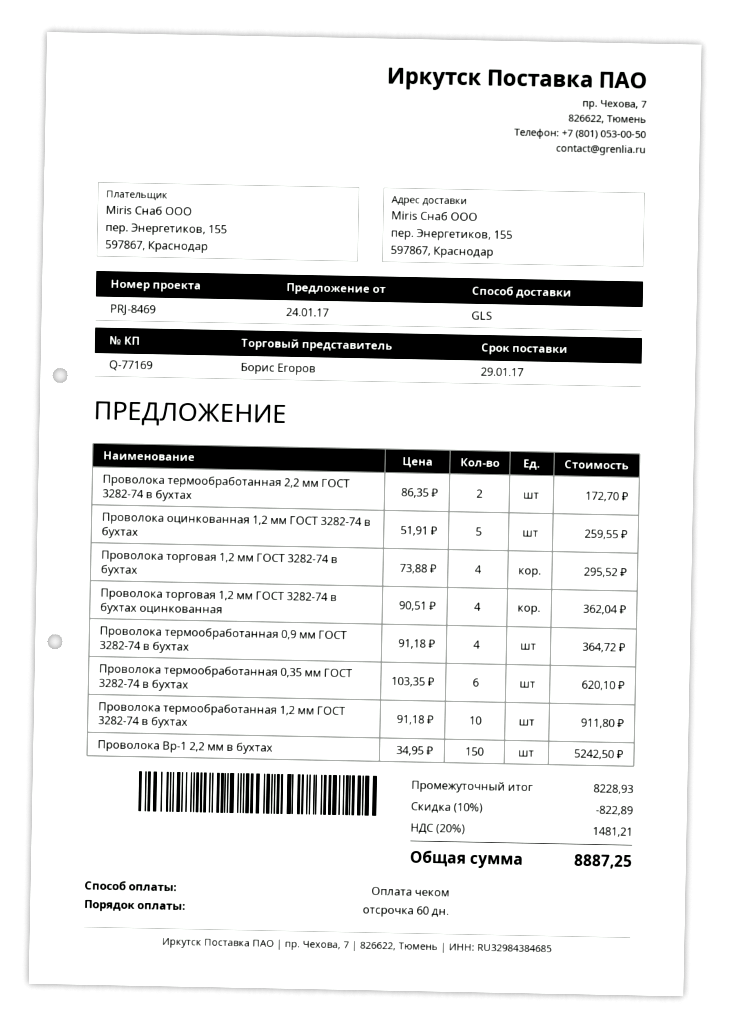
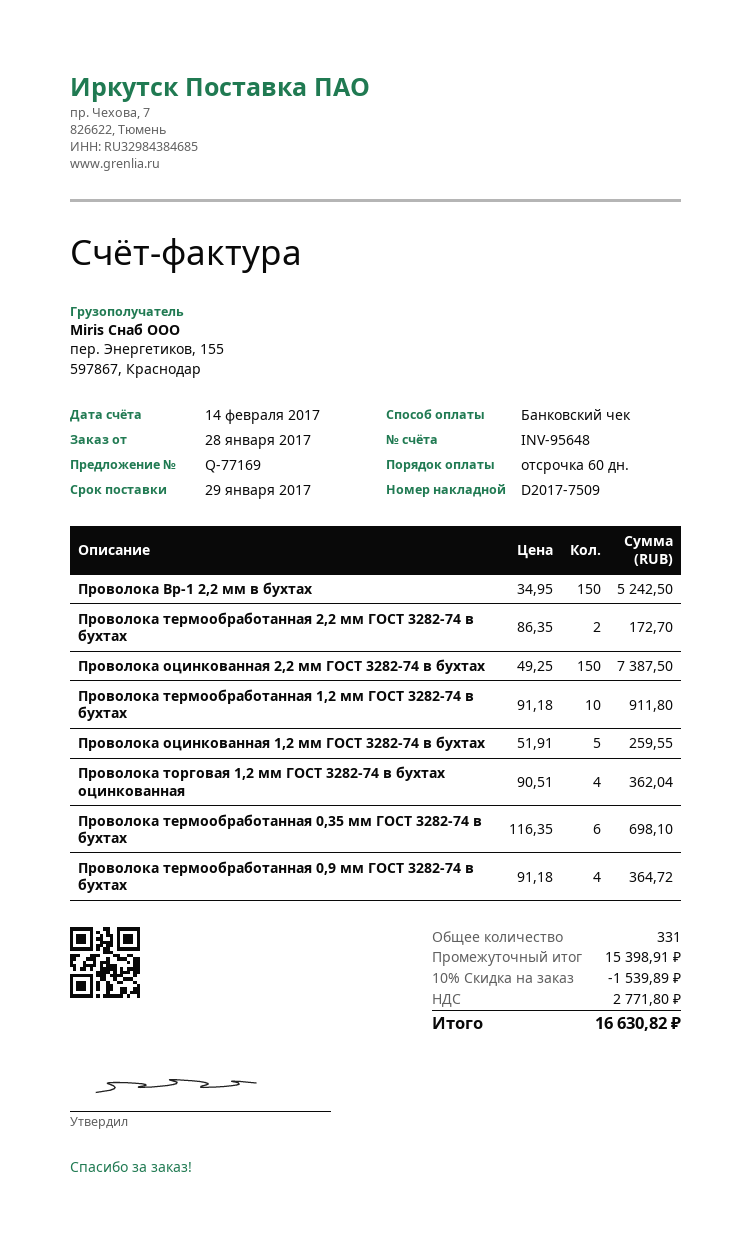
Проволока торговая 1,2 мм ГОСТ 3282-74 в бухтах: 4 x 73.88 = 295.52 -> none
Проволока термообработанная 0,35 мм ГОСТ 3282-74 в бухтах: 6 x 103.35 = 620.10 -> 6 x 116.35 = 698.10
Проволока оцинкованная 2,2 мм ГОСТ 3282-74 в бухтах: none -> 150 x 49.25 = 7387.50
subtotal: 8228.93 -> 15398.91
discount: 10% = 822.89 -> 10% = 1539.89
tax: 1481.21 -> 2771.80
total: 8887.25 -> 16630.82

